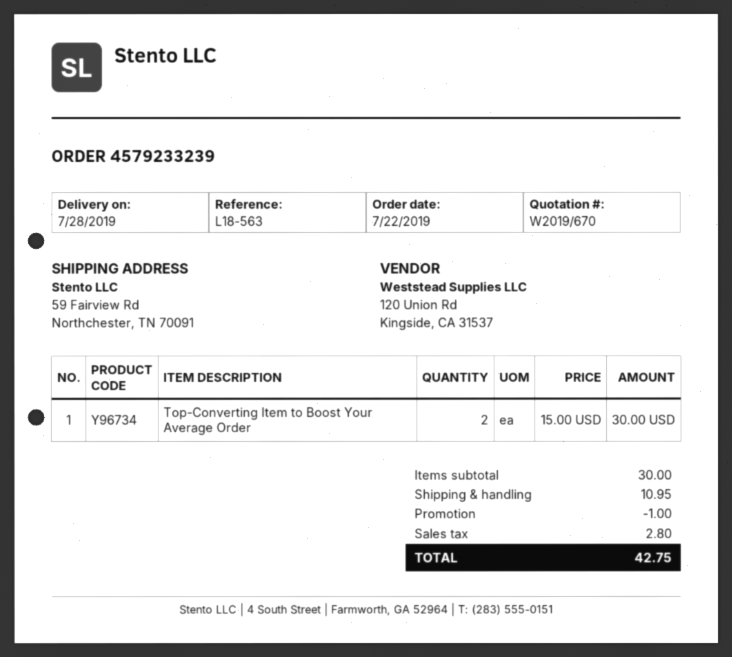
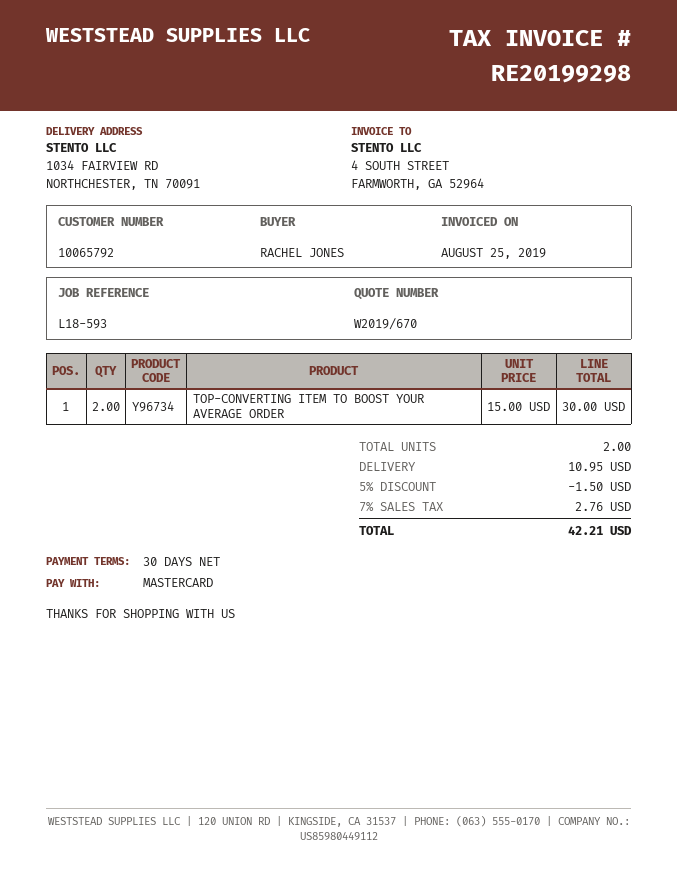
reference: L18-563 -> L18-593
ship to: 59 Fairview Rd, Northchester, TN 70091 -> 1034 FAIRVIEW RD, NORTHCHESTER, TN 70091
discount: 1.00 -> 1.50
tax: 2.80 -> 2.76
total: 42.75 -> 42.21

